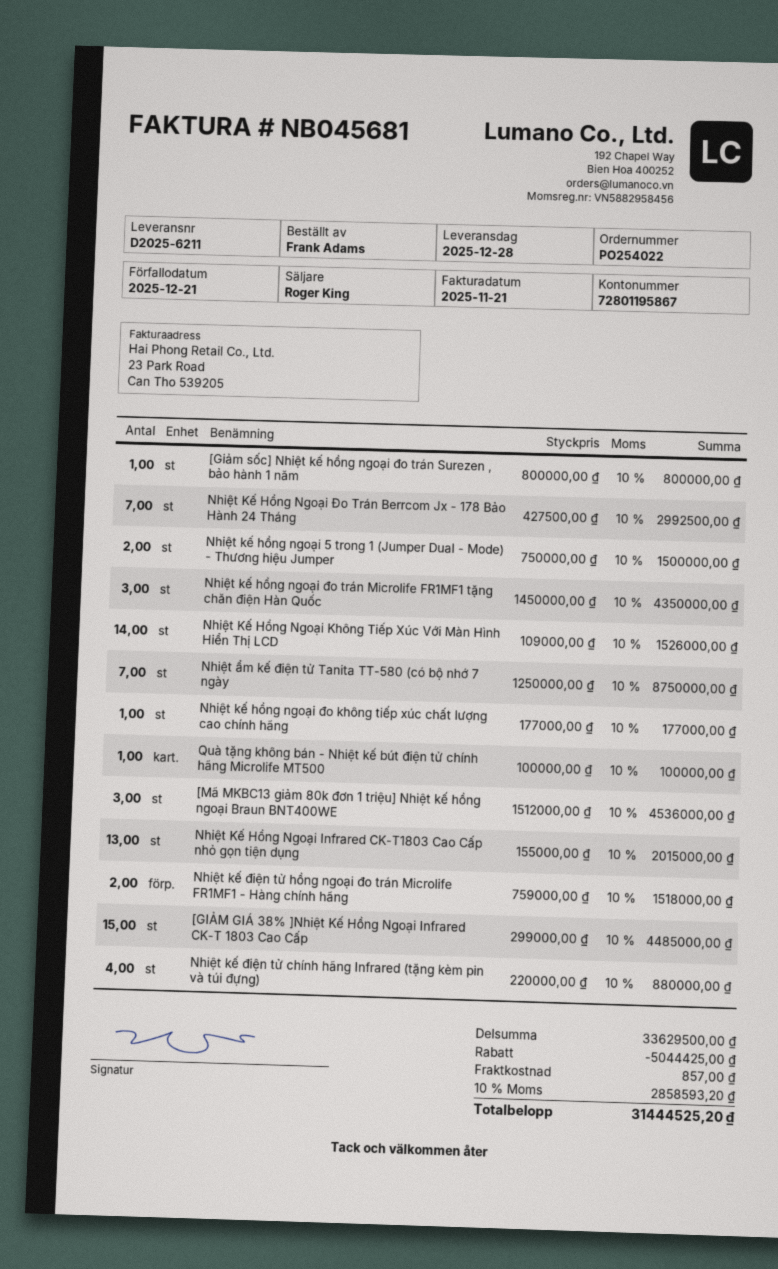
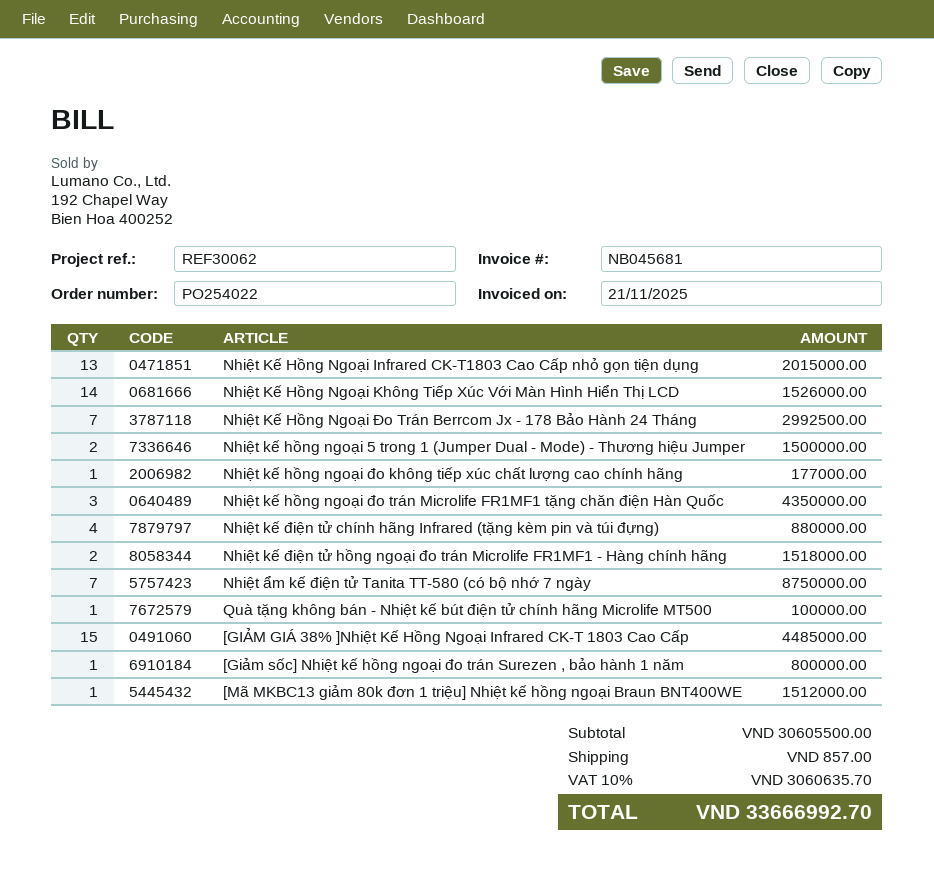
[Mã MKBC13 giảm 80k đơn 1 triệu] Nhiệt kế hồng ngoại Braun BNT400WE: 3 for 4536000.00 -> 1 for 1512000.00
subtotal: 33629500.00 -> 30605500.00
discount: 5044425.00 -> none
tax: 10% = 2858593.20 -> 10% = 3060635.70
total: 31444525.20 -> 33666992.70

